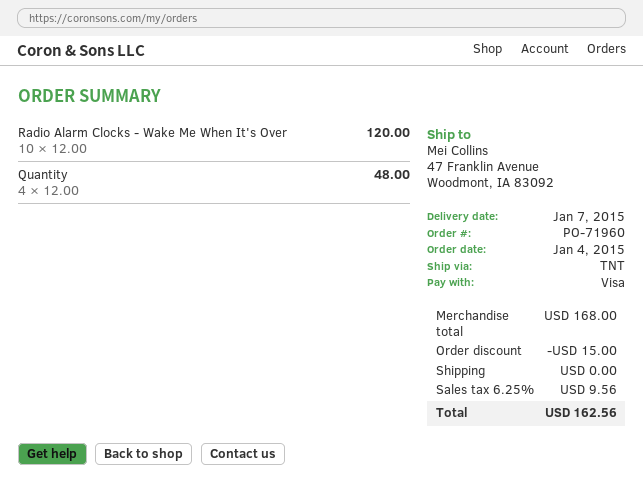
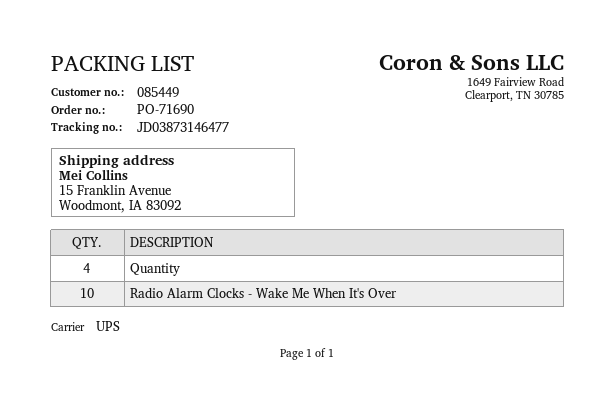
order number: PO-71960 -> PO-71690
shipping method: TNT -> UPS
ship to: 47 Franklin Avenue, Woodmont, IA 83092 -> 15 Franklin Avenue, Woodmont, IA 83092

